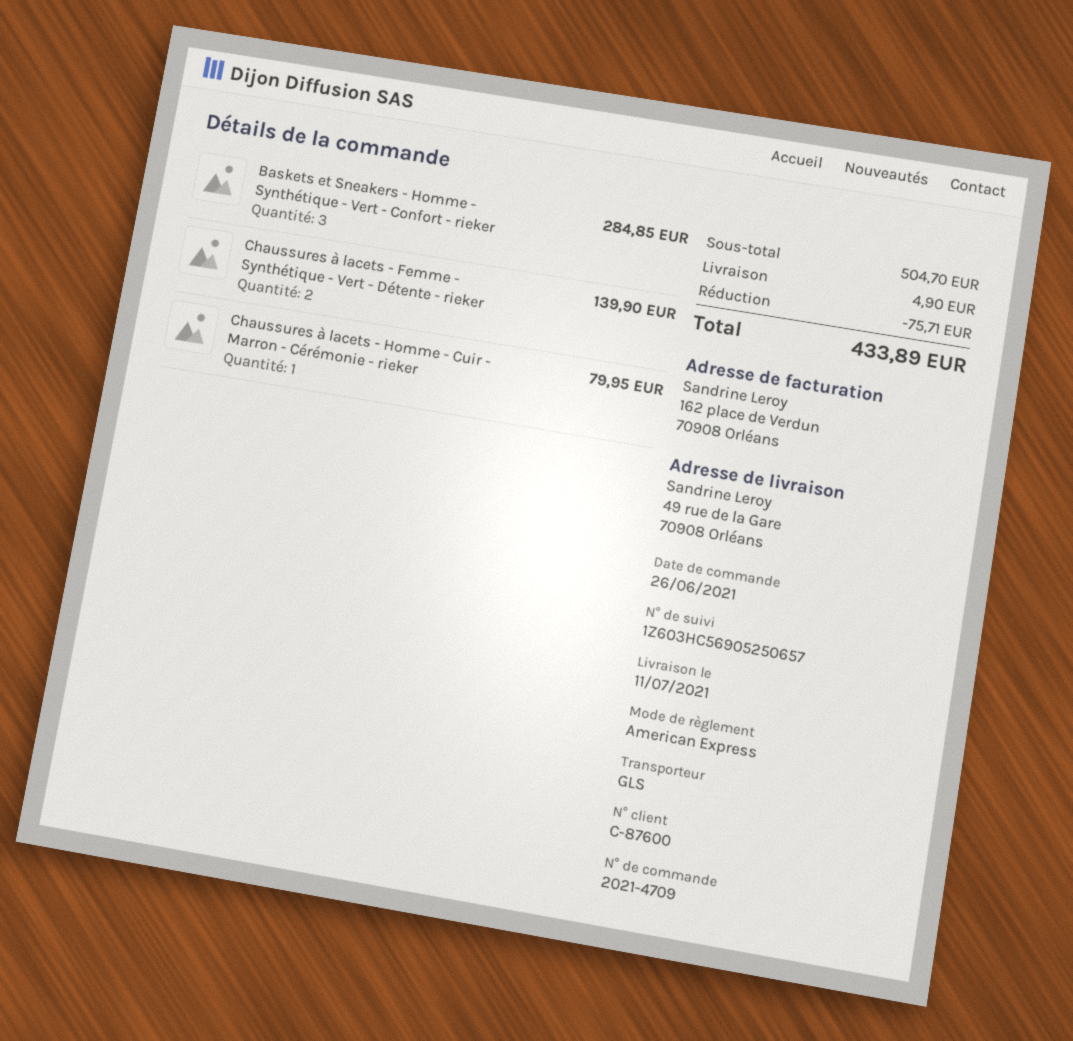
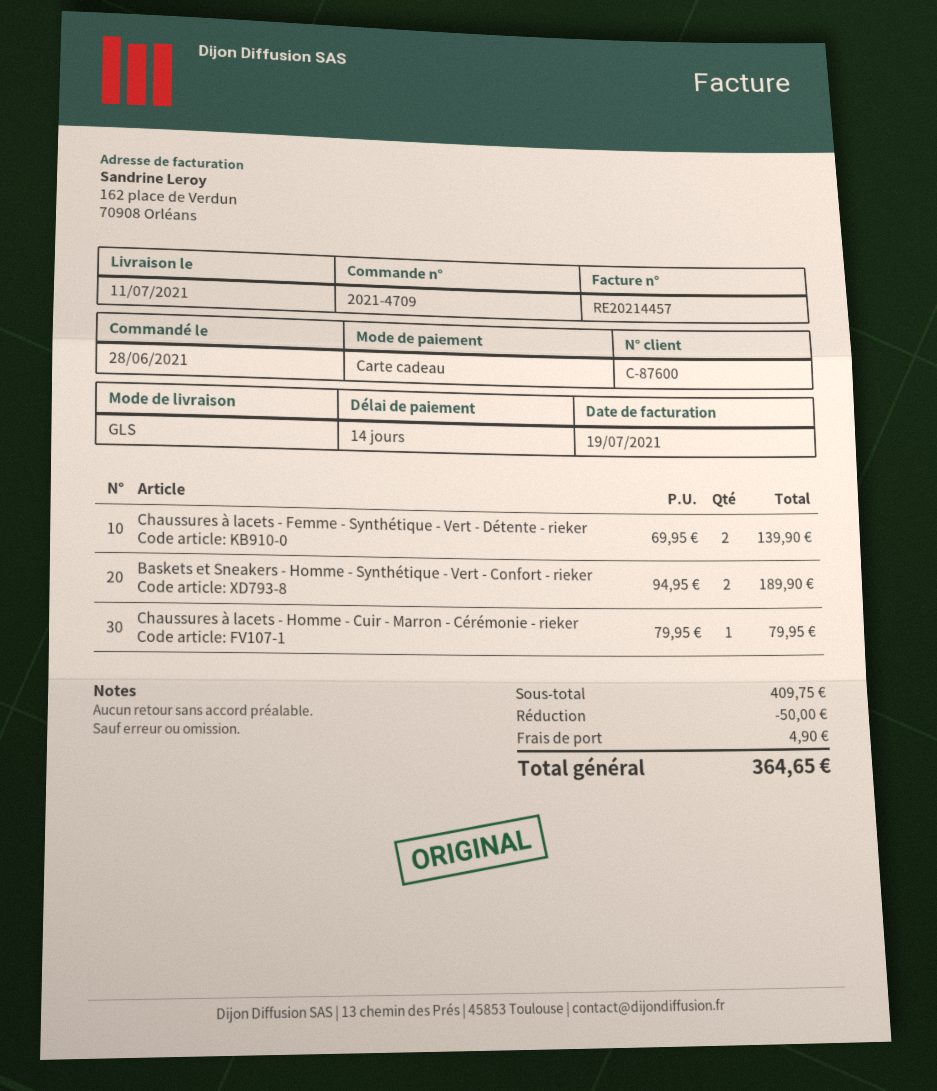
order date: 2021-06-26 -> 2021-06-28
payment method: American Express -> gift card
Baskets et Sneakers - Homme - Synthétique - Vert - Confort - rieker: 3 for 284.85 -> 2 for 189.90
subtotal: 504.70 -> 409.75
discount: 75.71 -> 50.00
total: 433.89 -> 364.65

